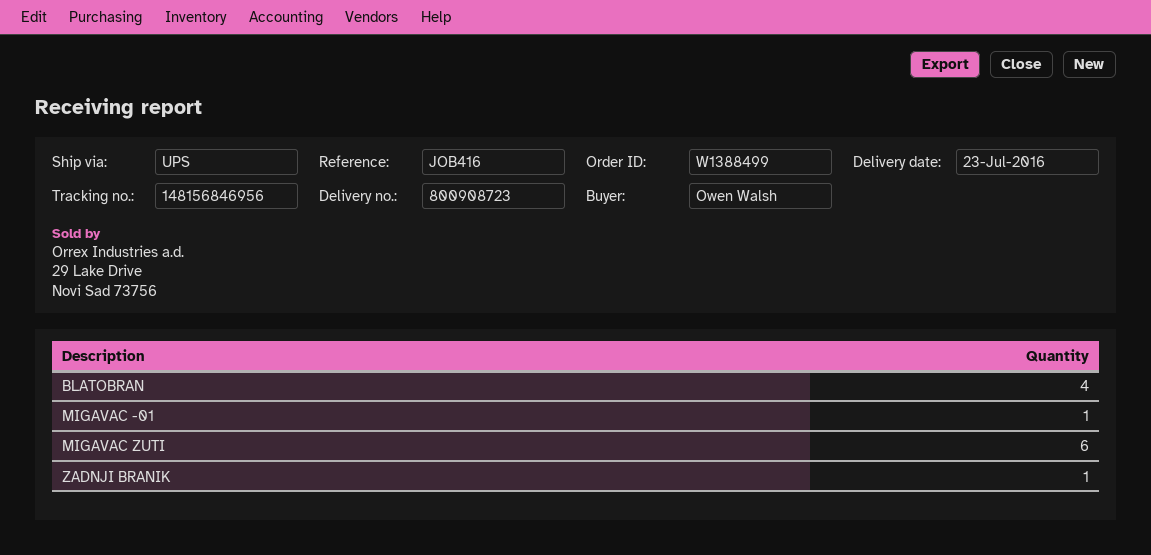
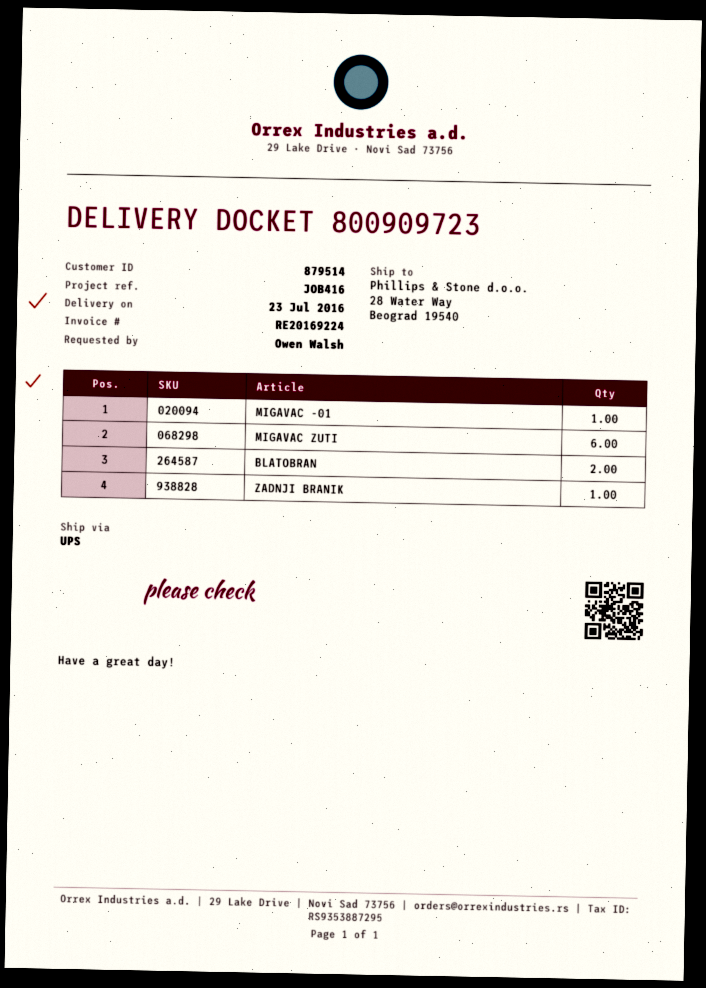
delivery note number: 800908723 -> 800909723
BLATOBRAN: 4 -> 2

